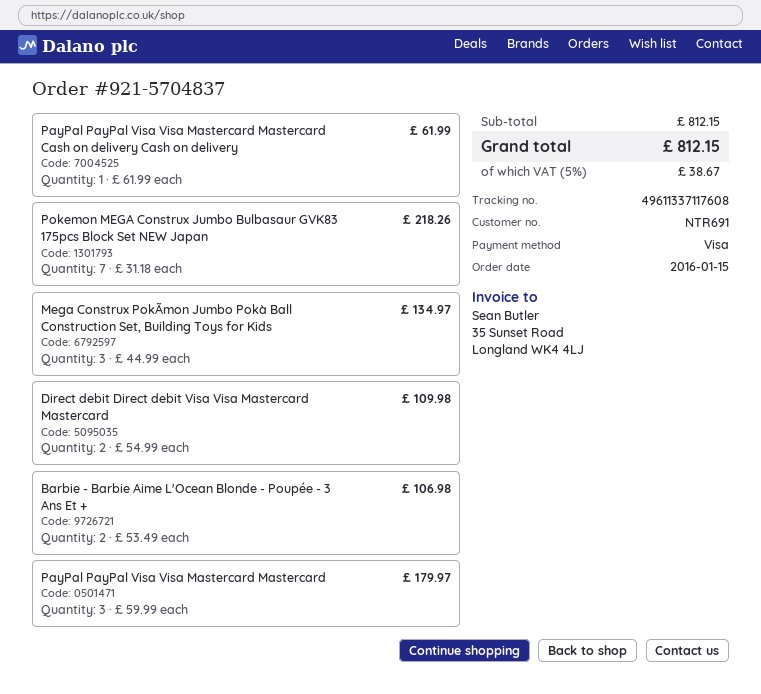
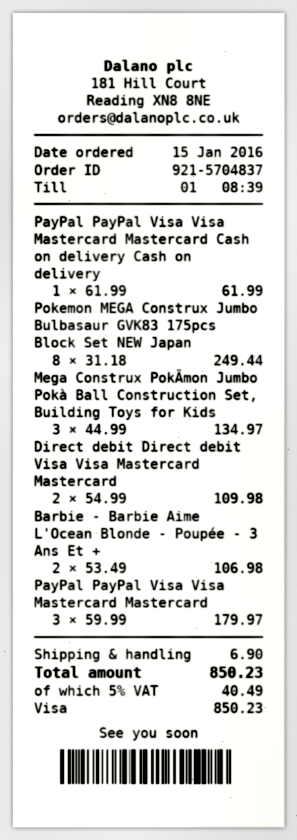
Pokemon MEGA Construx Jumbo Bulbasaur GVK83 175pcs Block Set NEW Japan: 7 x 31.18 = 218.26 -> 8 x 31.18 = 249.44
shipping: none -> 6.90
tax: 5% = 38.67 -> 5% = 40.49
total: 812.15 -> 850.23

